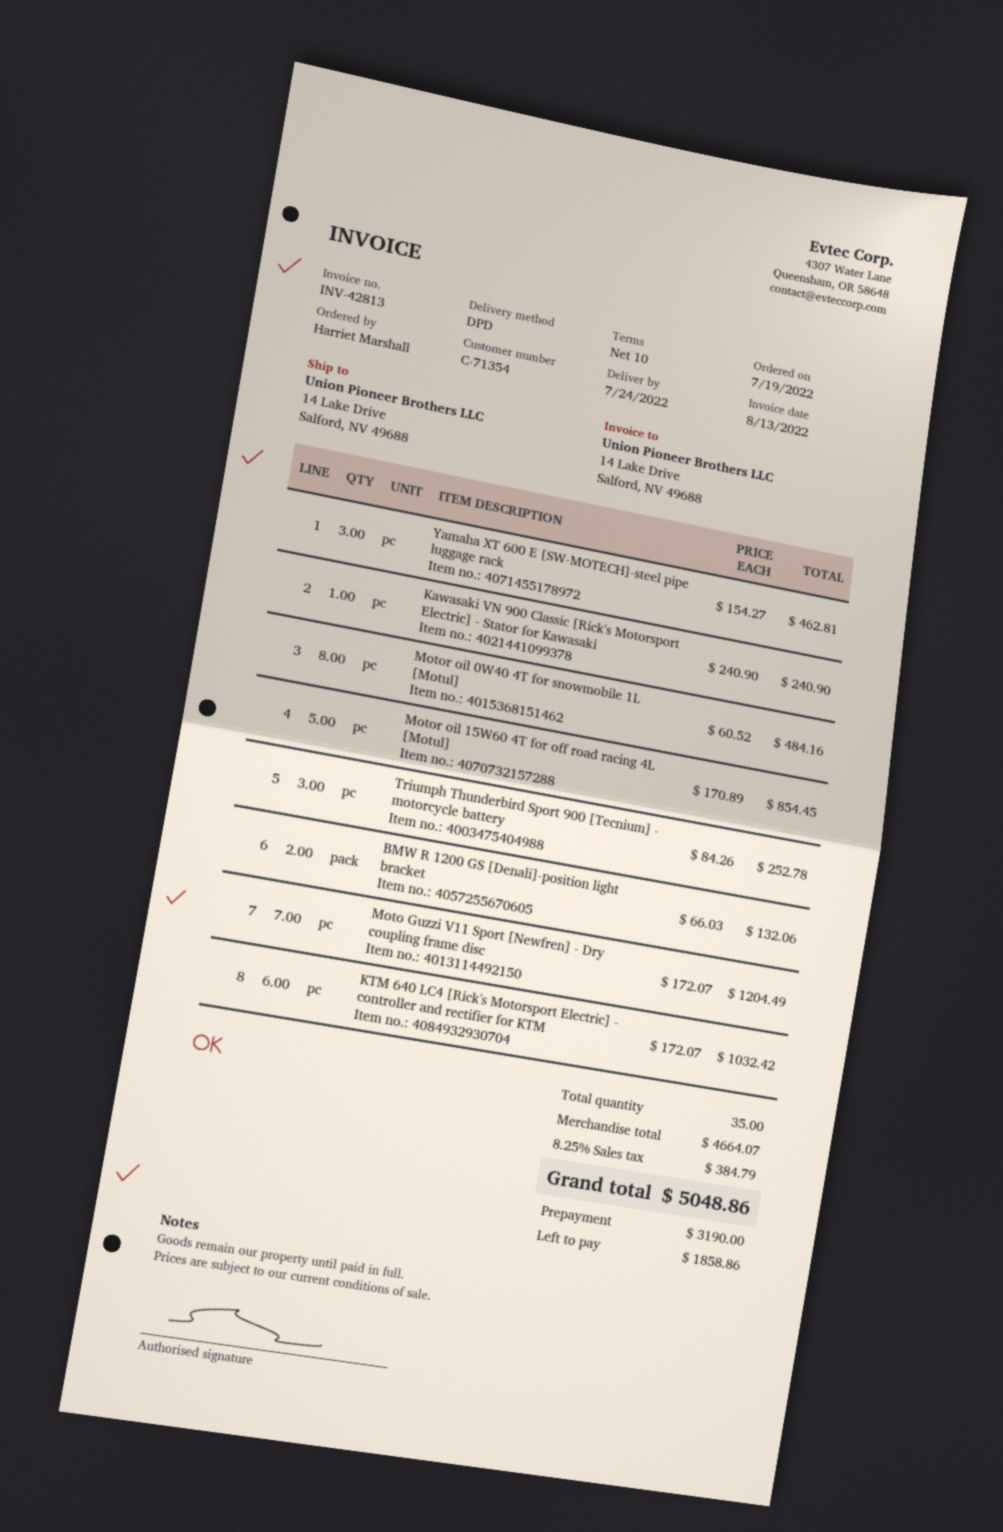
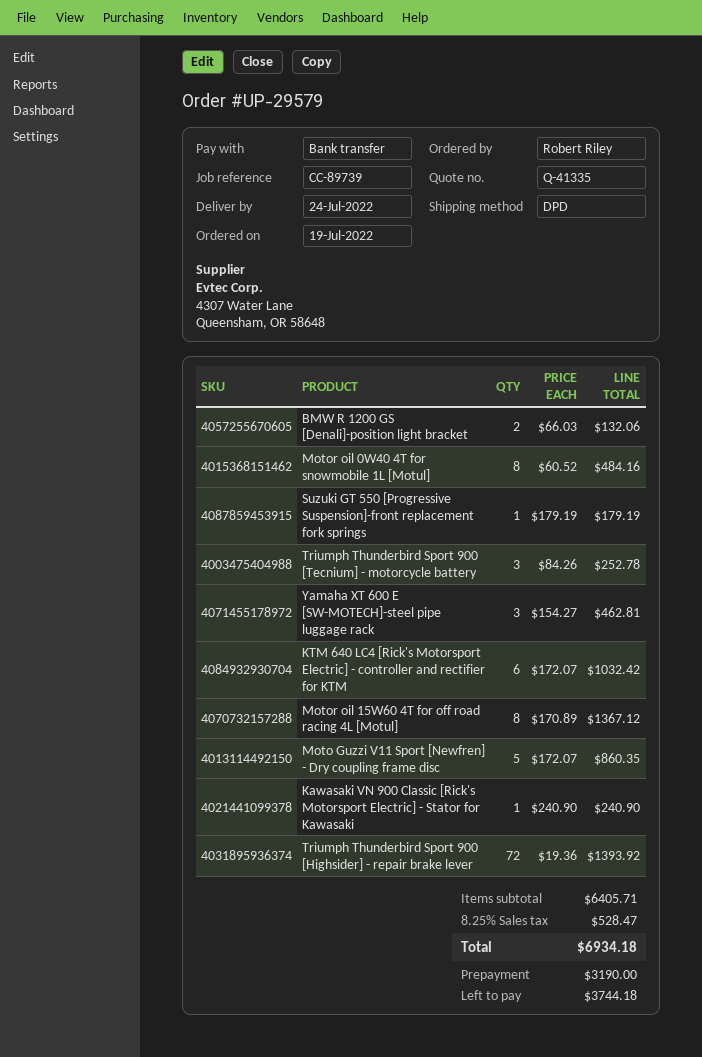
ordered by: Harriet Marshall -> Robert Riley
Motor oil 15W60 4T for off road racing 4L [Motul]: 5 x 170.89 = 854.45 -> 8 x 170.89 = 1367.12
Moto Guzzi V11 Sport [Newfren] - Dry coupling frame disc: 7 x 172.07 = 1204.49 -> 5 x 172.07 = 860.35
Suzuki GT 550 [Progressive Suspension]-front replacement fork springs: none -> 1 x 179.19 = 179.19
Triumph Thunderbird Sport 900 [Highsider] - repair brake lever: none -> 72 x 19.36 = 1393.92
subtotal: 4664.07 -> 6405.71
tax: 8.25% = 384.79 -> 8.25% = 528.47
total: 5048.86 -> 6934.18
balance: 1858.86 -> 3744.18

